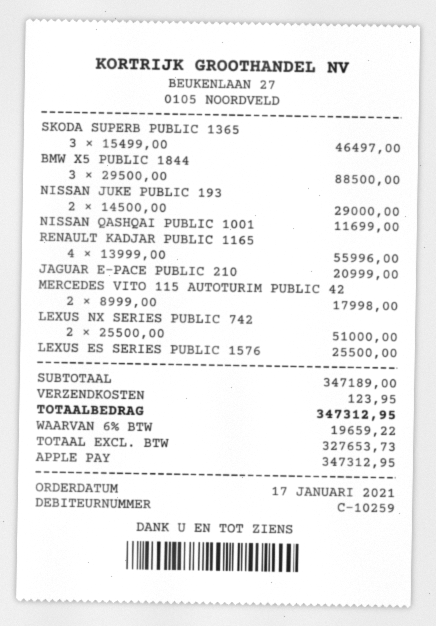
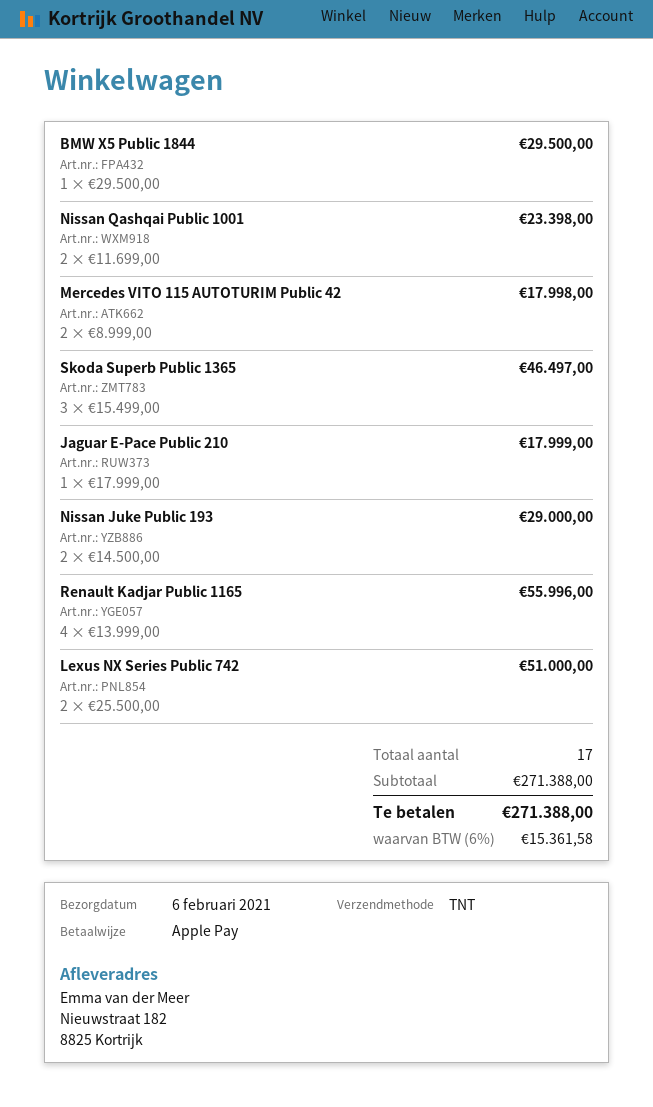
BMW X5 PUBLIC 1844: 3 x 29500.00 = 88500.00 -> 1 x 29500.00 = 29500.00
NISSAN QASHQAI PUBLIC 1001: 1 x 11699.00 = 11699.00 -> 2 x 11699.00 = 23398.00
JAGUAR E-PACE PUBLIC 210: 1 x 20999.00 = 20999.00 -> 1 x 17999.00 = 17999.00
LEXUS ES SERIES PUBLIC 1576: 1 x 25500.00 = 25500.00 -> none
subtotal: 347189.00 -> 271388.00
shipping: 123.95 -> none
tax: 6% = 19659.22 -> 6% = 15361.58
total: 347312.95 -> 271388.00

